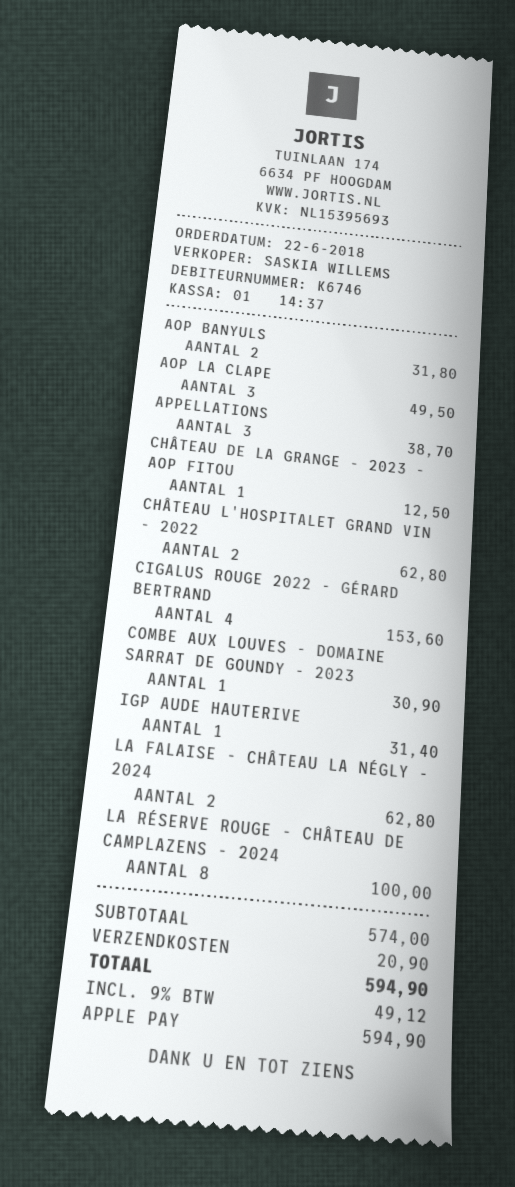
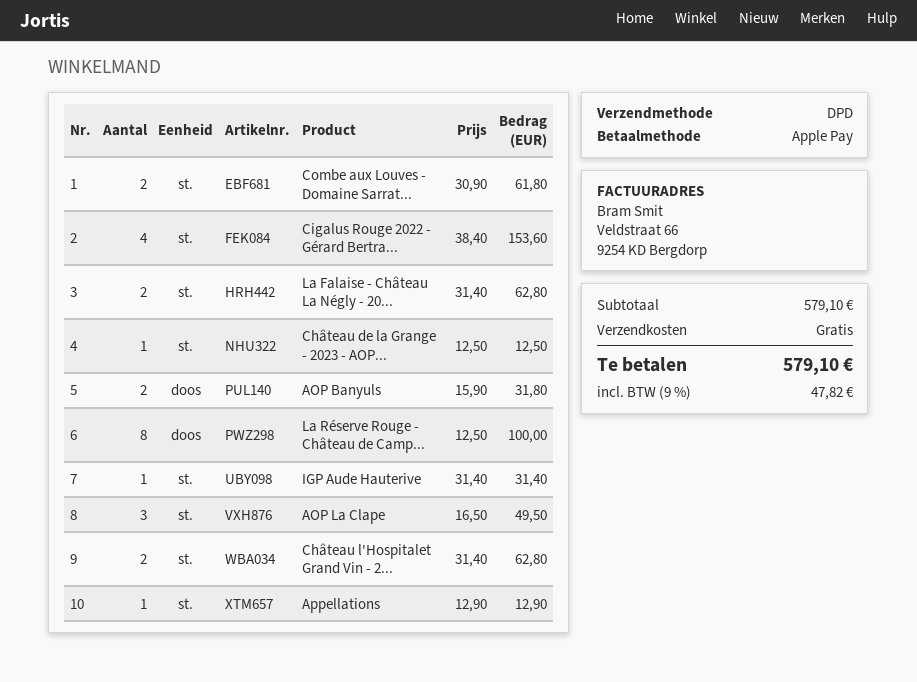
APPELLATIONS: 3 for 38.70 -> 1 for 12.90
COMBE AUX LOUVES - DOMAINE SARRAT DE GOUNDY - 2023: 1 for 30.90 -> 2 for 61.80
subtotal: 574.00 -> 579.10
shipping: 20.90 -> 0.00
tax: 9% = 49.12 -> 9% = 47.82
total: 594.90 -> 579.10

